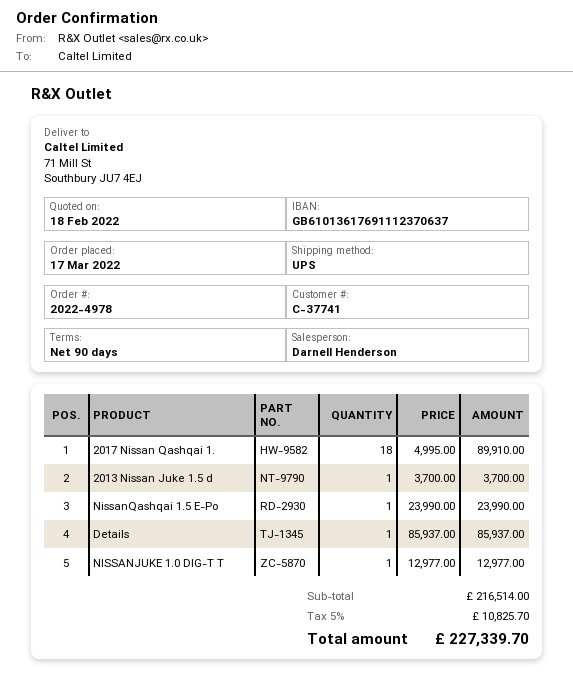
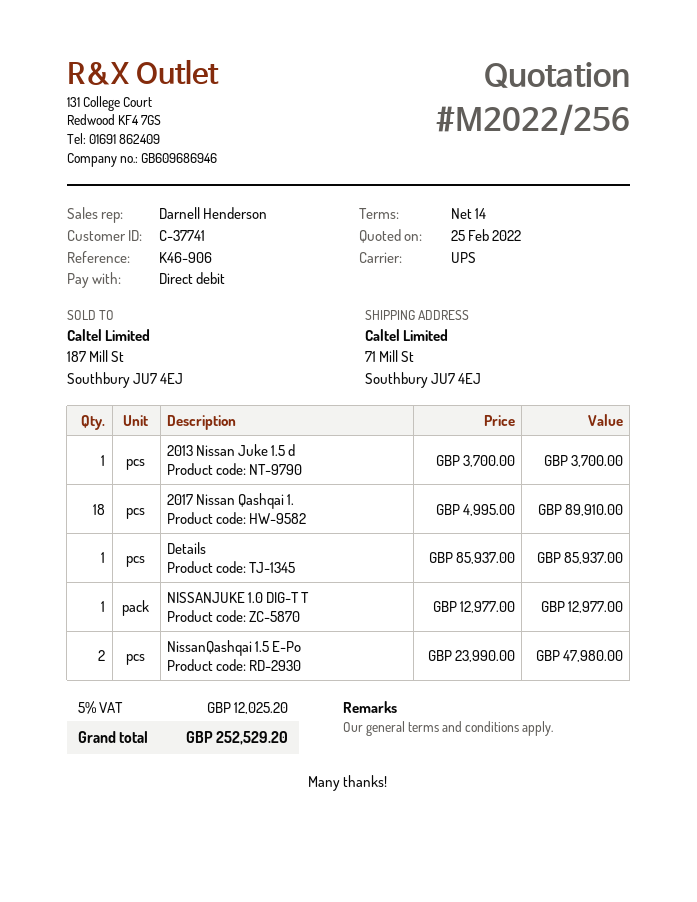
quote date: 2022-02-18 -> 2022-02-25
payment terms: 90 days -> 14 days
NissanQashqai 1.5 E-Po: 1 x 23990.00 = 23990.00 -> 2 x 23990.00 = 47980.00
tax: 5% = 10825.70 -> 5% = 12025.20
total: 227339.70 -> 252529.20

